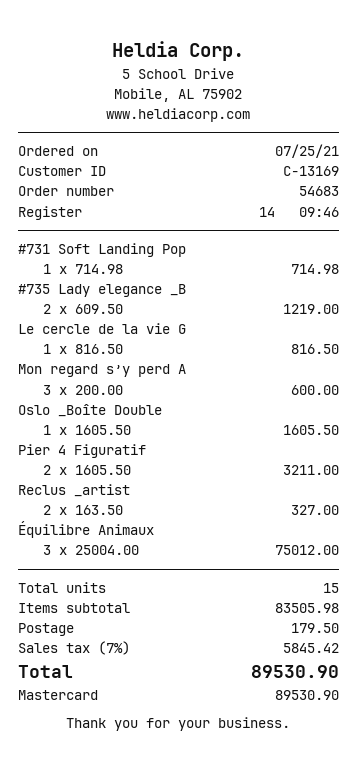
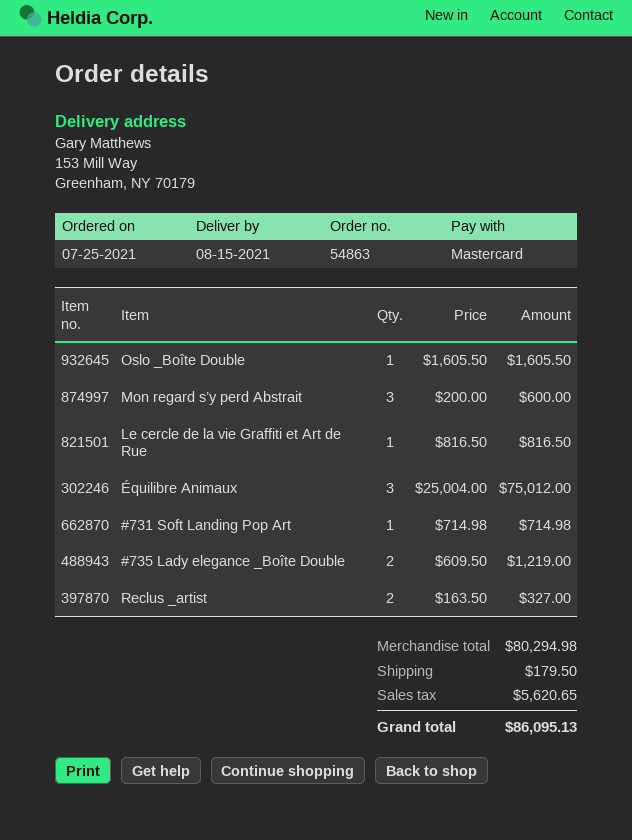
order number: 54683 -> 54863
Pier 4 Figuratif: 2 x 1605.50 = 3211.00 -> none
subtotal: 83505.98 -> 80294.98
tax: 5845.42 -> 5620.65
total: 89530.90 -> 86095.13

